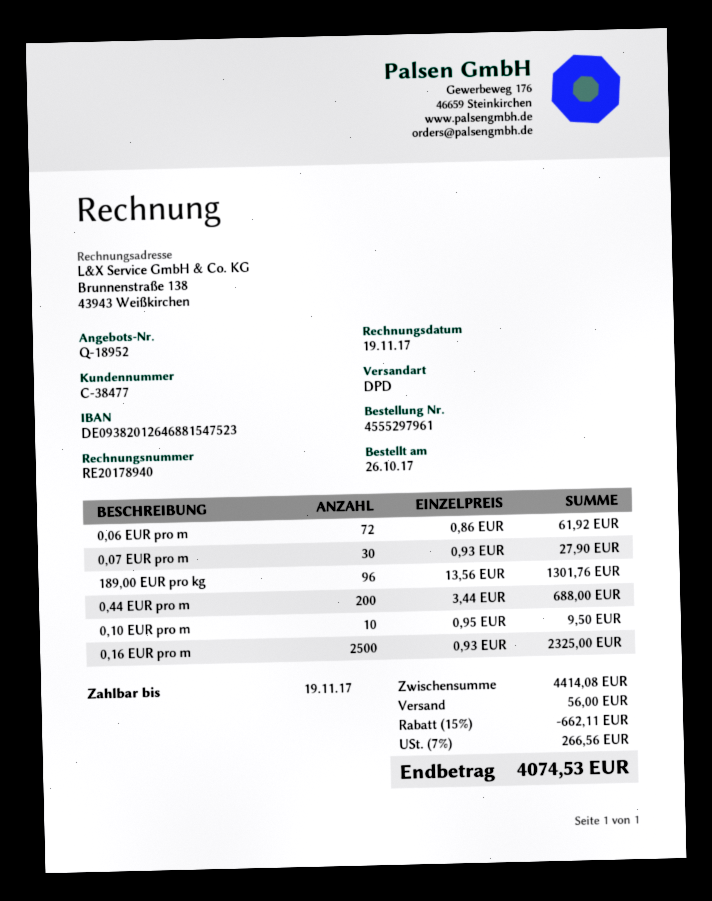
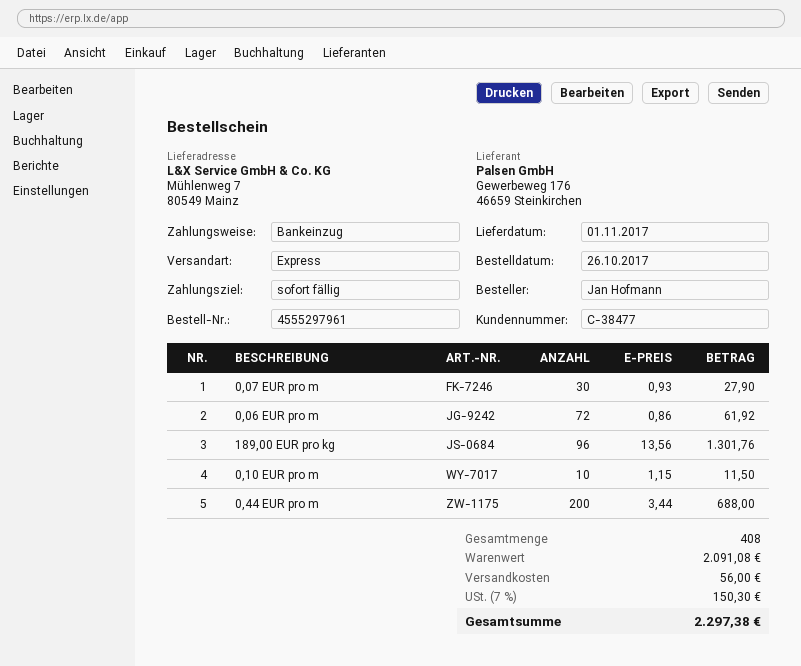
shipping method: DPD -> express
0,10 EUR pro m: 10 x 0.95 = 9.50 -> 10 x 1.15 = 11.50
0,16 EUR pro m: 2500 x 0.93 = 2325.00 -> none
subtotal: 4414.08 -> 2091.08
discount: 15% = 662.11 -> none
tax: 7% = 266.56 -> 7% = 150.30
total: 4074.53 -> 2297.38

